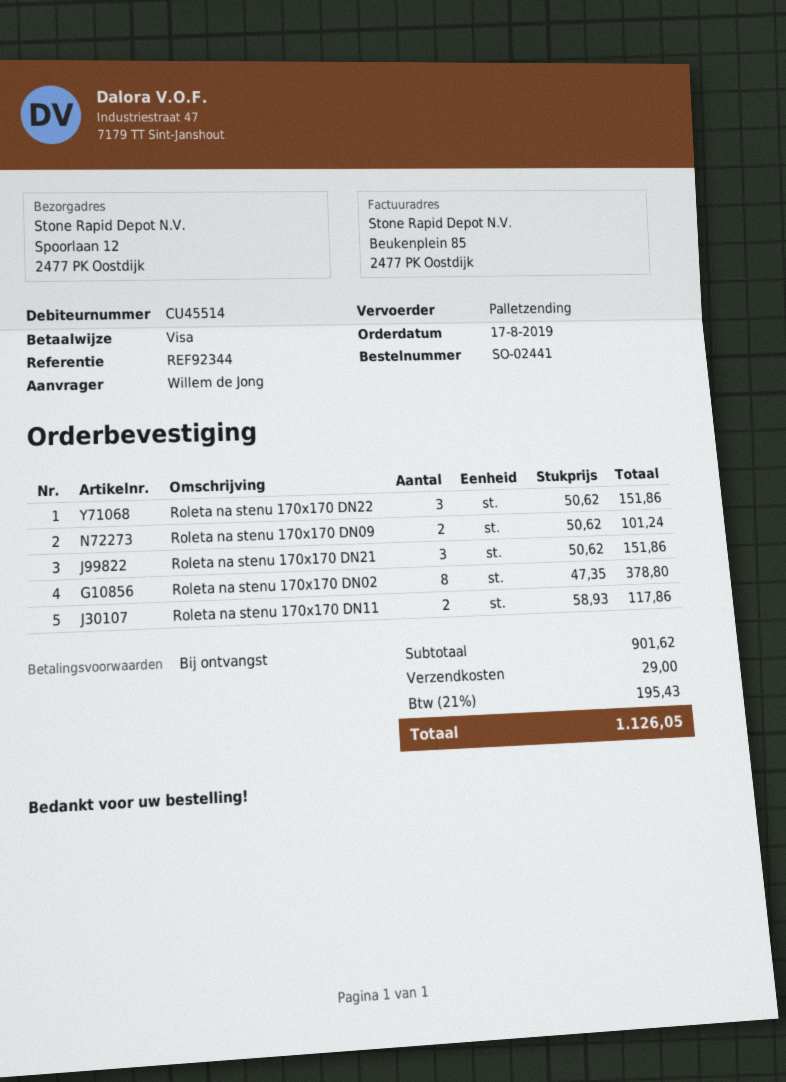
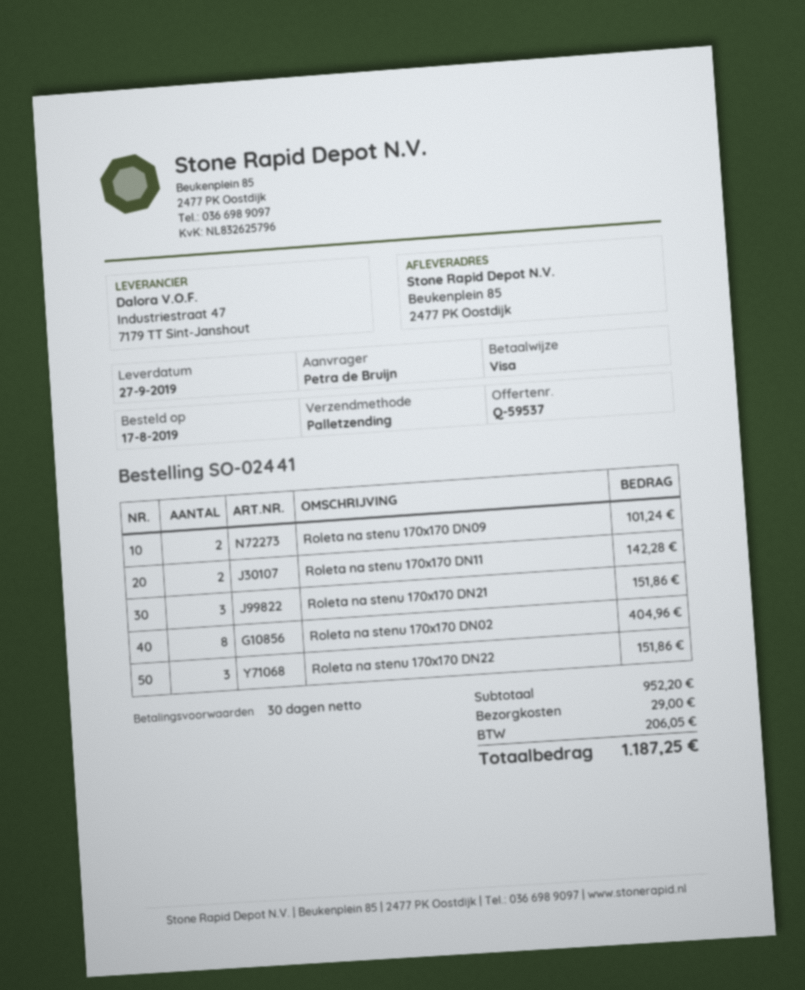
payment terms: on receipt -> 30 days
ordered by: Willem de Jong -> Petra de Bruijn
ship to: Spoorlaan 12, 2477 PK Oostdijk -> Beukenplein 85, 2477 PK Oostdijk
Roleta na stenu 170x170 DN02: 8 for 378.80 -> 8 for 404.96
Roleta na stenu 170x170 DN11: 2 for 117.86 -> 2 for 142.28
subtotal: 901.62 -> 952.20
tax: 195.43 -> 206.05
total: 1126.05 -> 1187.25

